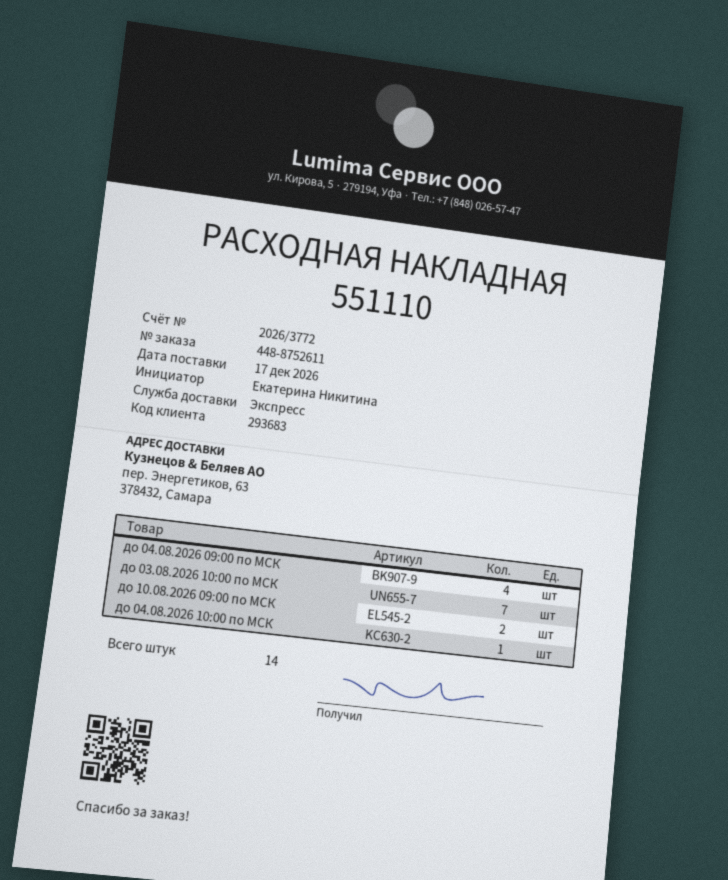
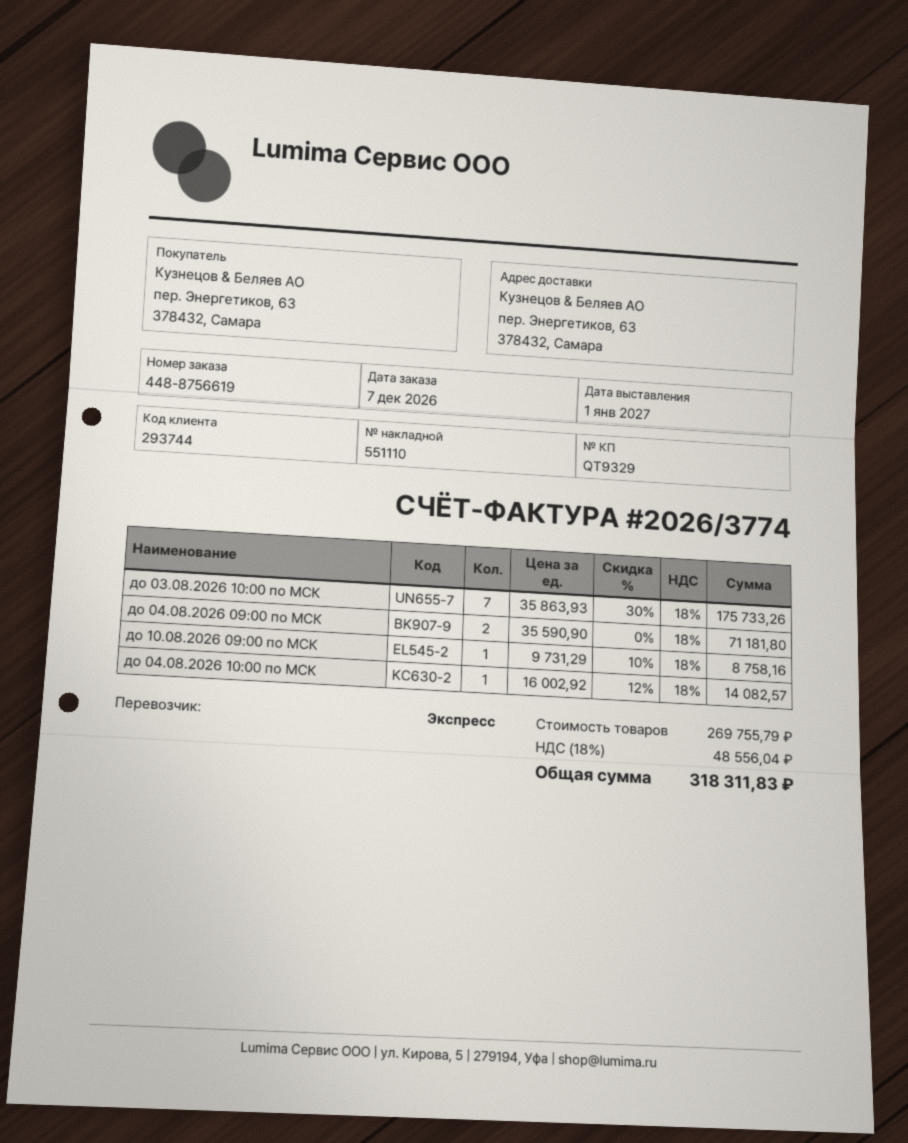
order number: 448-8752611 -> 448-8756619
invoice number: 2026/3772 -> 2026/3774
customer number: 293683 -> 293744
до 04.08.2026 09:00 по МСК: 4 -> 2
до 10.08.2026 09:00 по МСК: 2 -> 1

